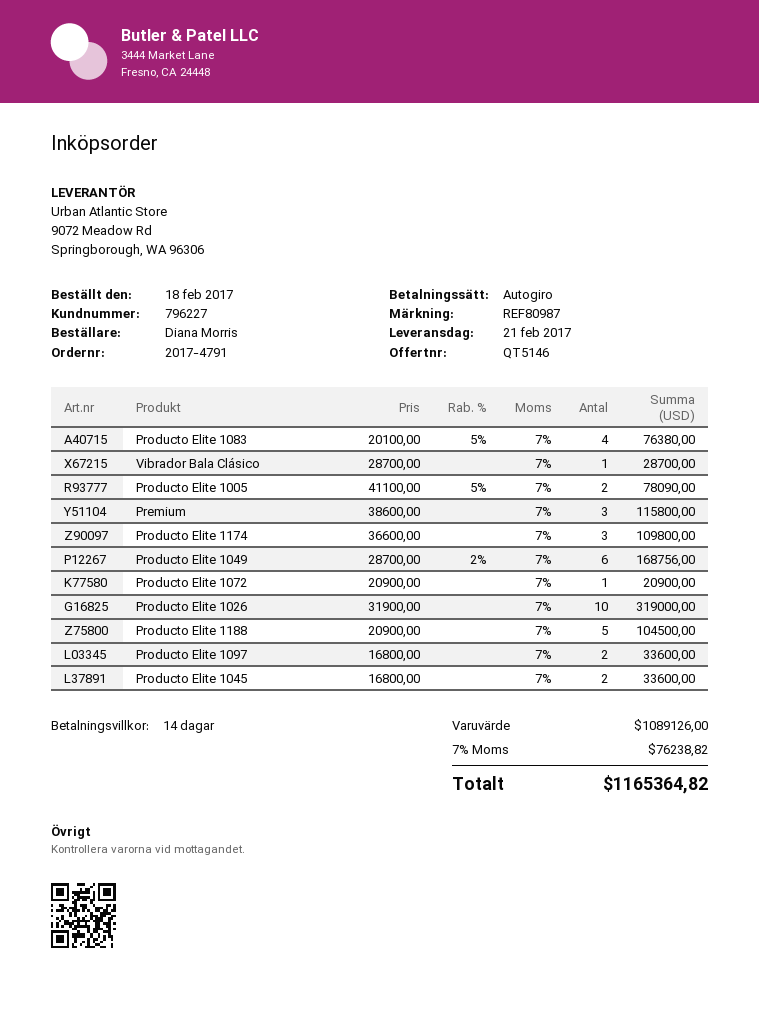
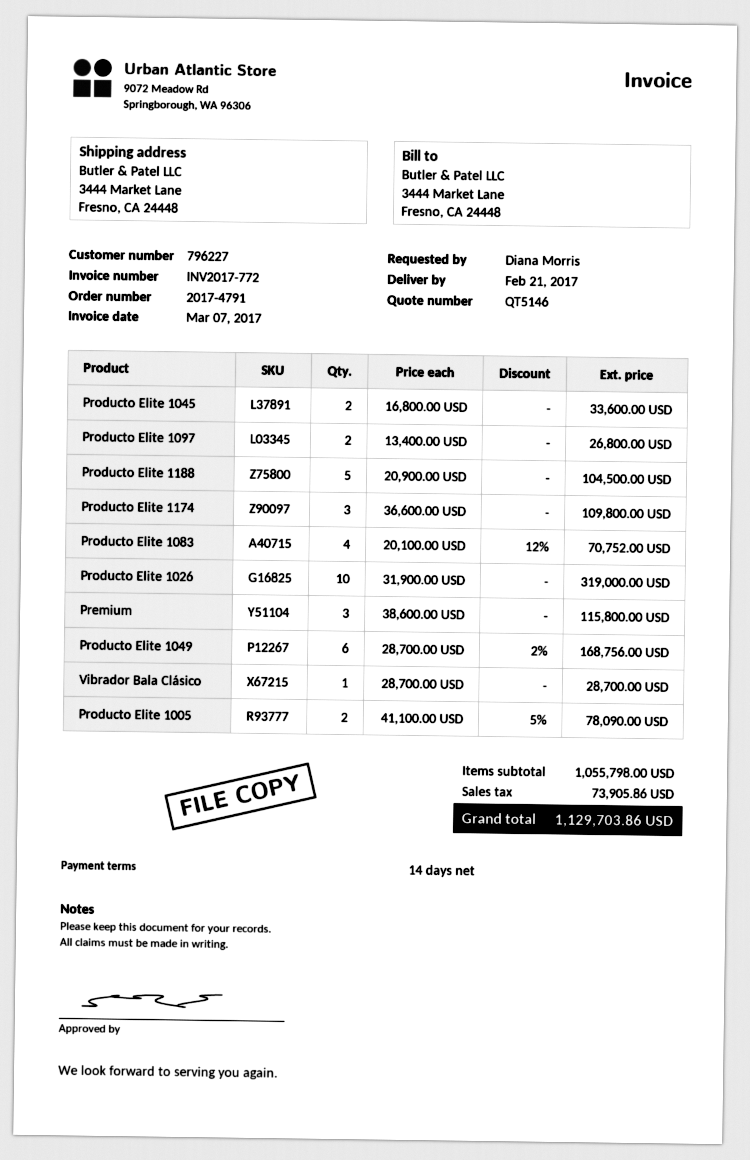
Producto Elite 1083: 4 x 20100.00 - 5% = 76380.00 -> 4 x 20100.00 - 12% = 70752.00
Producto Elite 1072: 1 x 20900.00 = 20900.00 -> none
Producto Elite 1097: 2 x 16800.00 = 33600.00 -> 2 x 13400.00 = 26800.00
subtotal: 1089126.00 -> 1055798.00
tax: 76238.82 -> 73905.86
total: 1165364.82 -> 1129703.86

